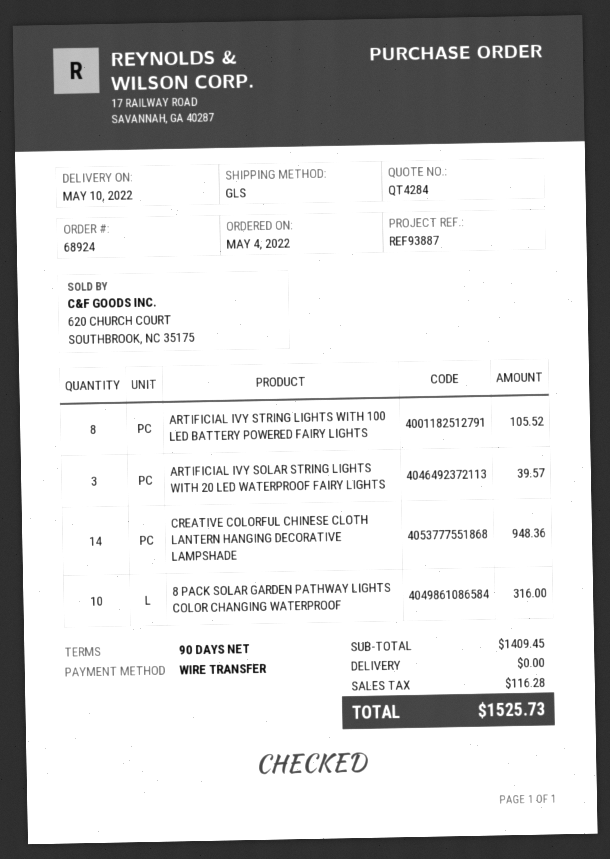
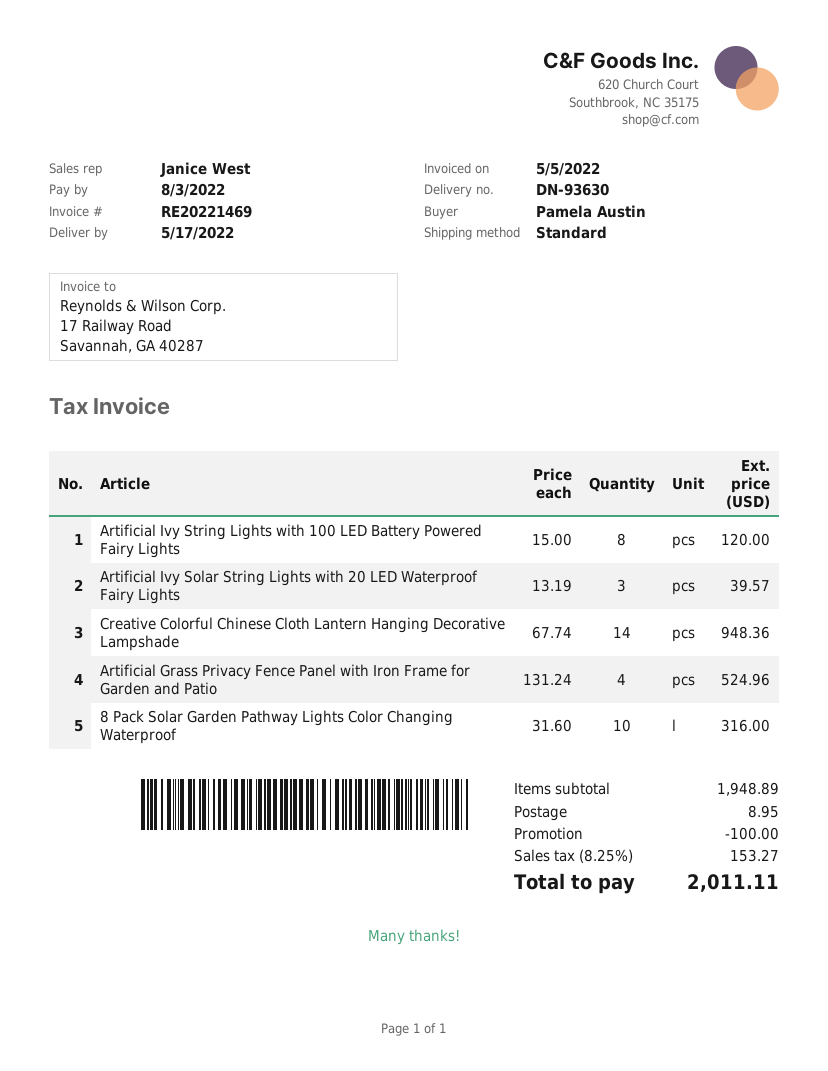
delivery date: 2022-05-10 -> 2022-05-17
shipping method: GLS -> standard
ARTIFICIAL IVY STRING LIGHTS WITH 100 LED BATTERY POWERED FAIRY LIGHTS: 8 for 105.52 -> 8 for 120.00
Artificial Grass Privacy Fence Panel with Iron Frame for Garden and Patio: none -> 4 for 524.96
subtotal: 1409.45 -> 1948.89
discount: none -> 100.00
shipping: 0.00 -> 8.95
tax: 116.28 -> 153.27
total: 1525.73 -> 2011.11

